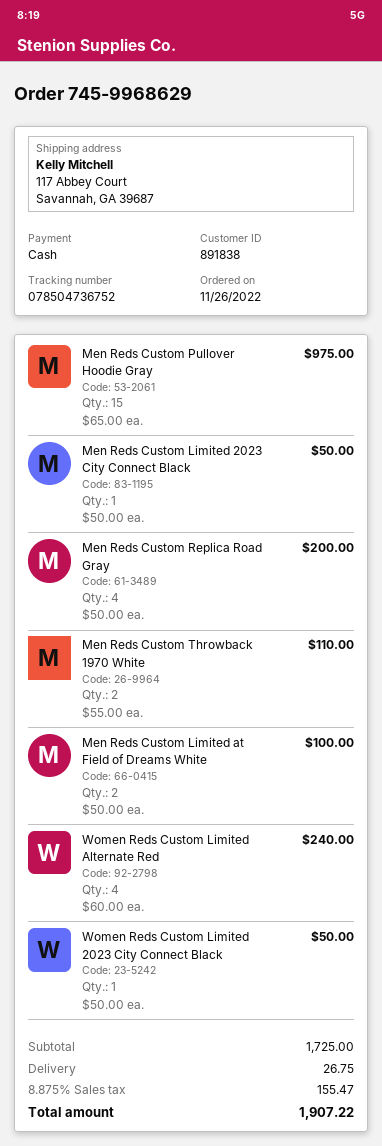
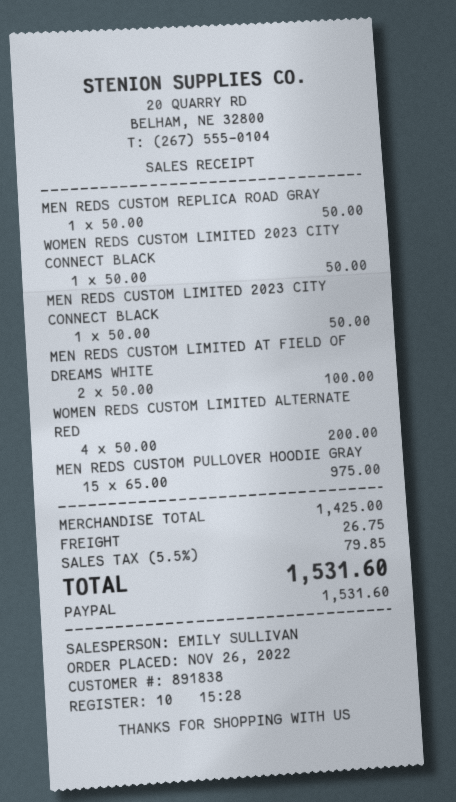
payment method: cash -> PayPal
Men Reds Custom Replica Road Gray: 4 x 50.00 = 200.00 -> 1 x 50.00 = 50.00
Men Reds Custom Throwback 1970 White: 2 x 55.00 = 110.00 -> none
Women Reds Custom Limited Alternate Red: 4 x 60.00 = 240.00 -> 4 x 50.00 = 200.00
subtotal: 1725.00 -> 1425.00
tax: 8.875% = 155.47 -> 5.5% = 79.85
total: 1907.22 -> 1531.60

